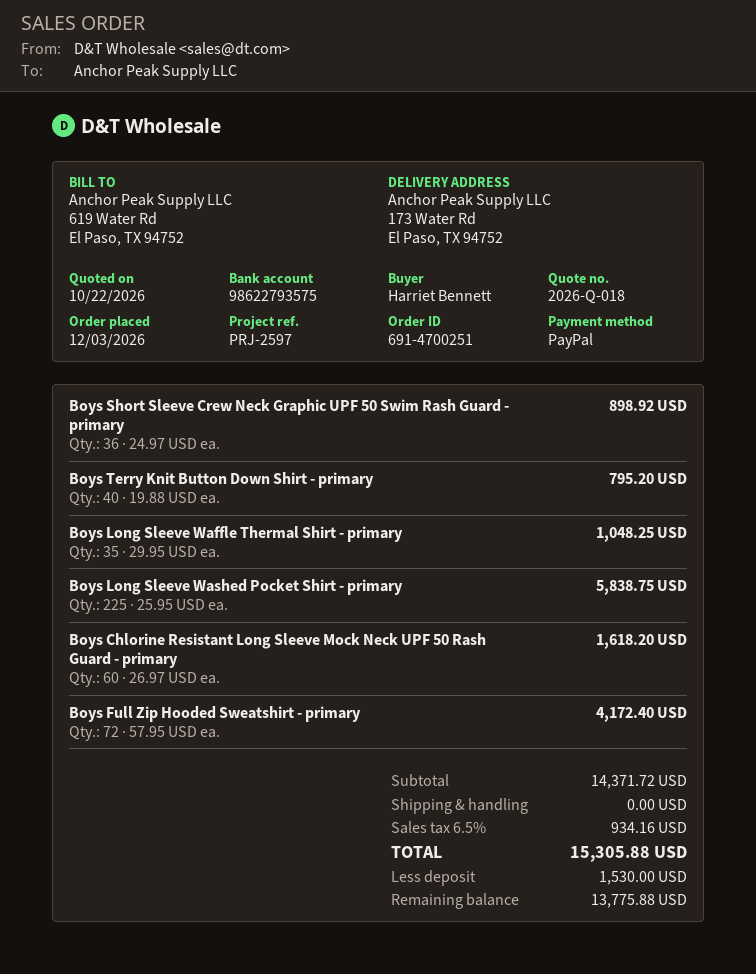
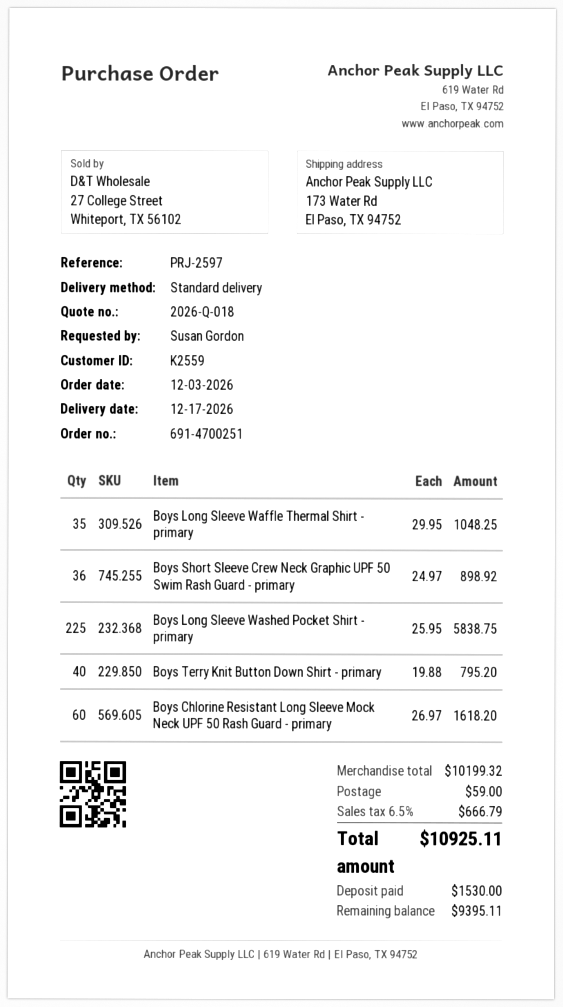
ordered by: Harriet Bennett -> Susan Gordon
Boys Full Zip Hooded Sweatshirt - primary: 72 x 57.95 = 4172.40 -> none
subtotal: 14371.72 -> 10199.32
shipping: 0.00 -> 59.00
tax: 6.5% = 934.16 -> 6.5% = 666.79
total: 15305.88 -> 10925.11
balance: 13775.88 -> 9395.11

